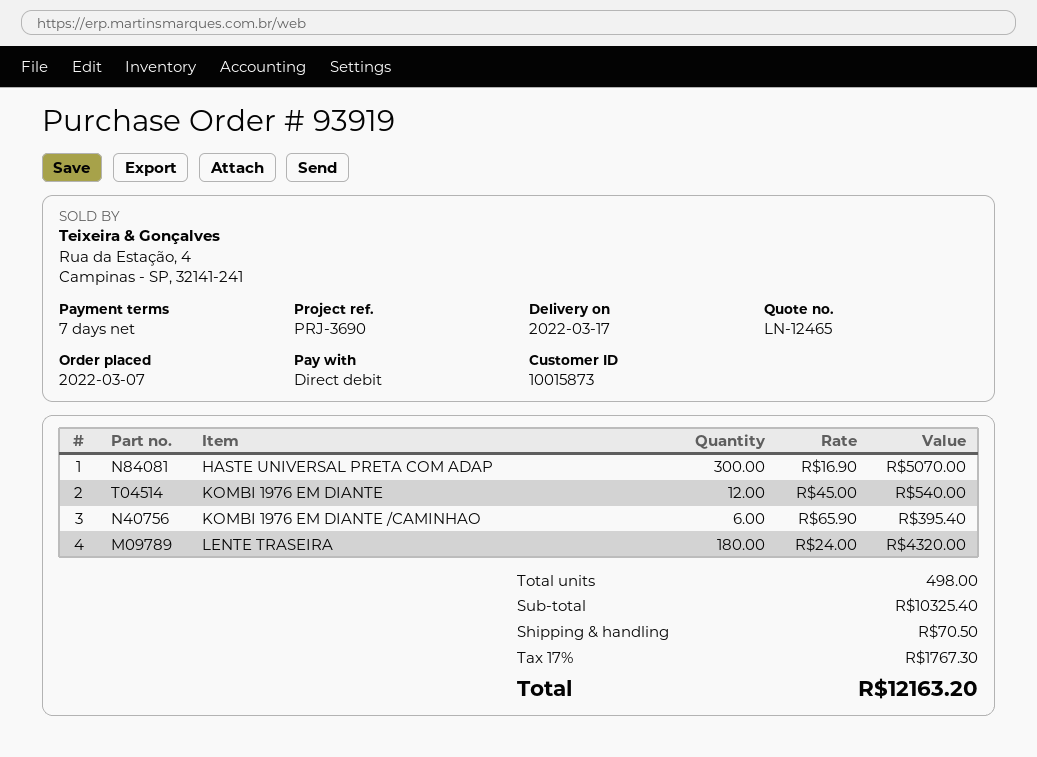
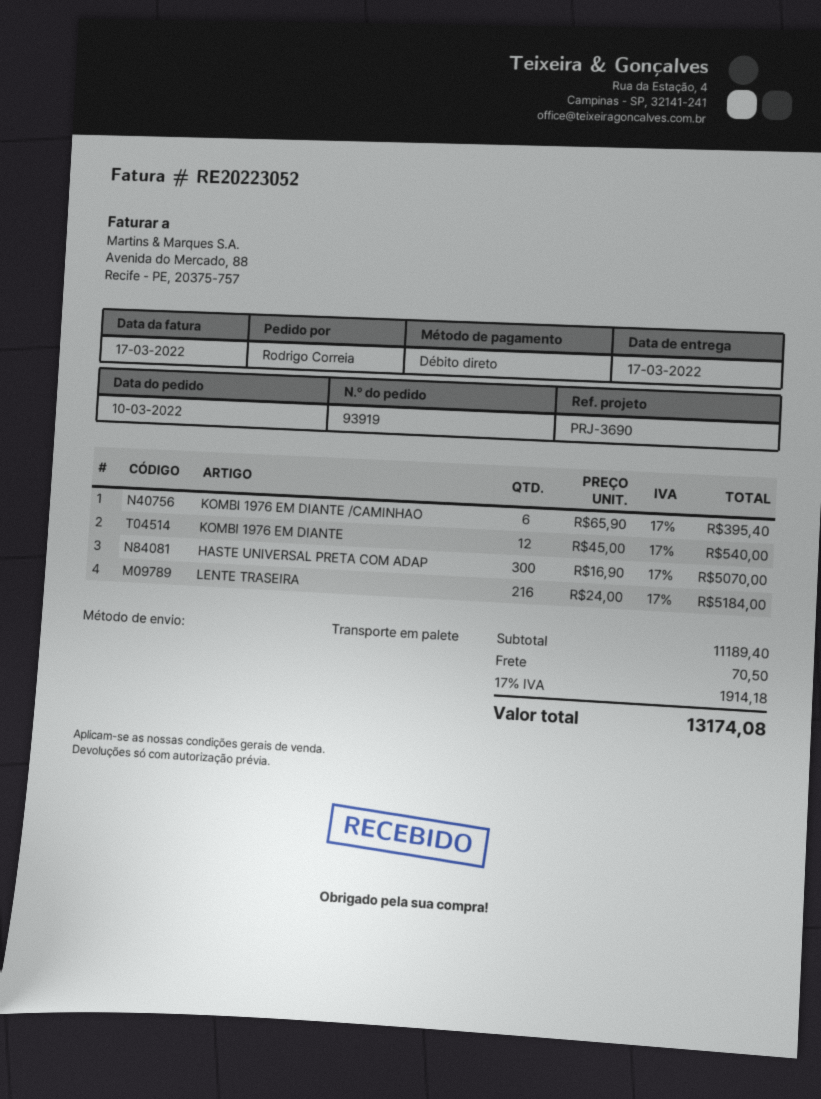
order date: 2022-03-07 -> 2022-03-10
LENTE TRASEIRA: 180 x 24.00 = 4320.00 -> 216 x 24.00 = 5184.00
subtotal: 10325.40 -> 11189.40
tax: 17% = 1767.30 -> 17% = 1914.18
total: 12163.20 -> 13174.08

